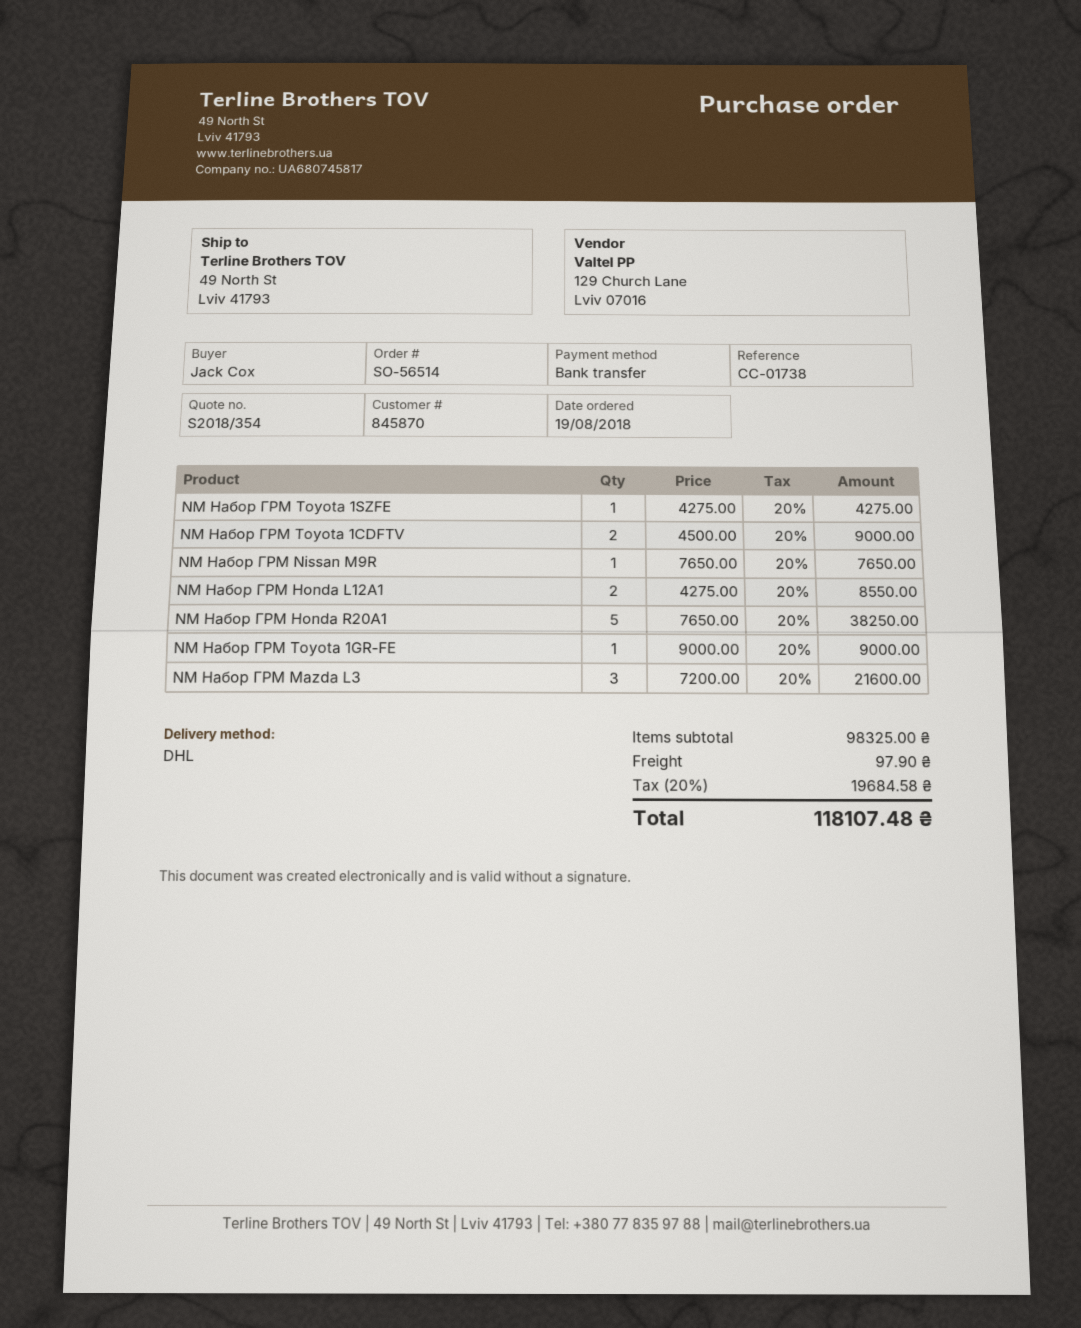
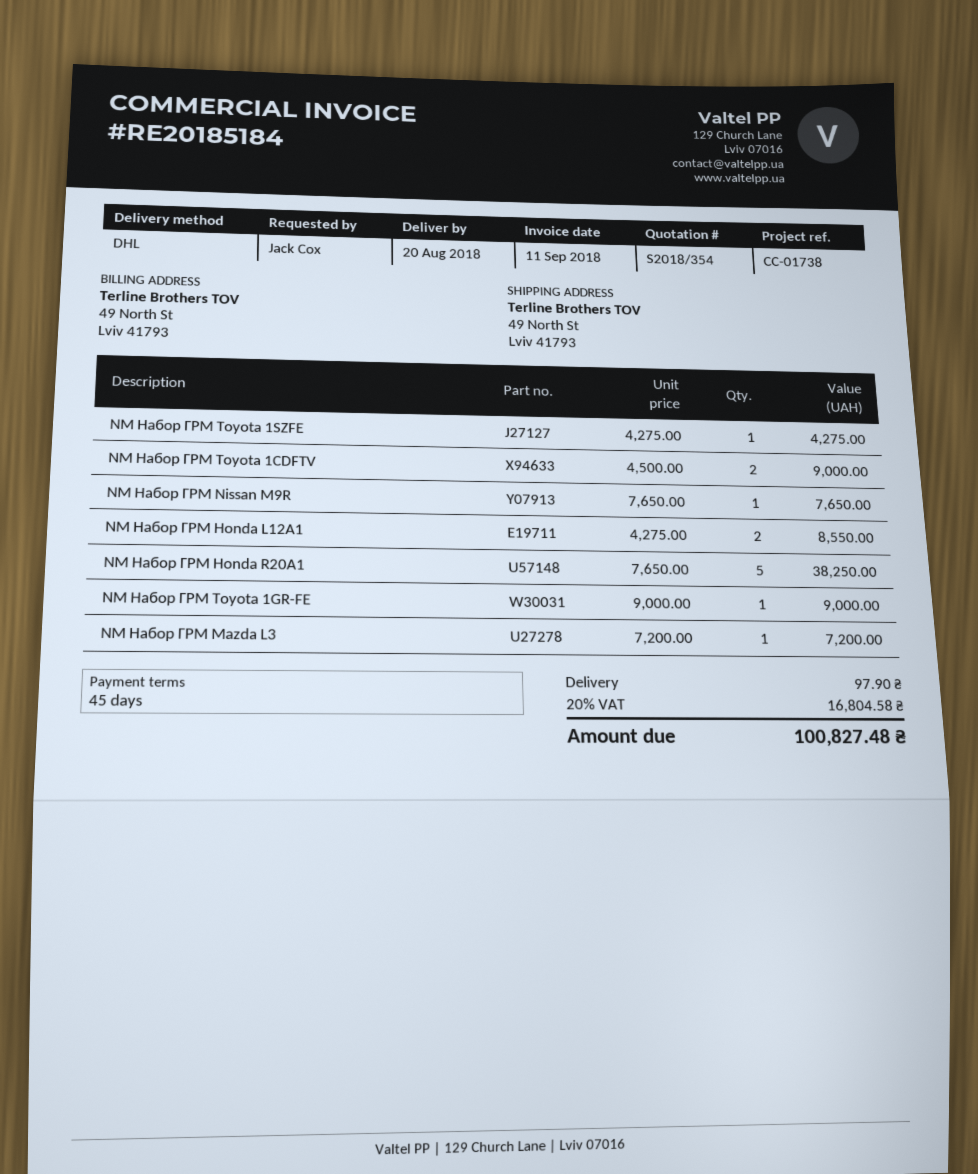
NM Набор ГРМ Mazda L3: 3 x 7200.00 = 21600.00 -> 1 x 7200.00 = 7200.00
tax: 20% = 19684.58 -> 20% = 16804.58
total: 118107.48 -> 100827.48

